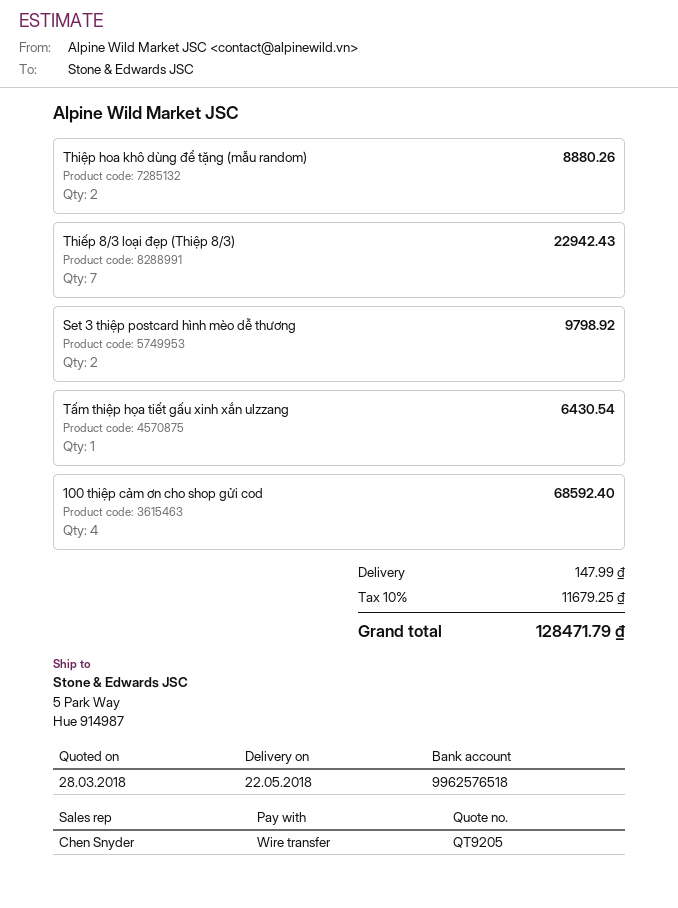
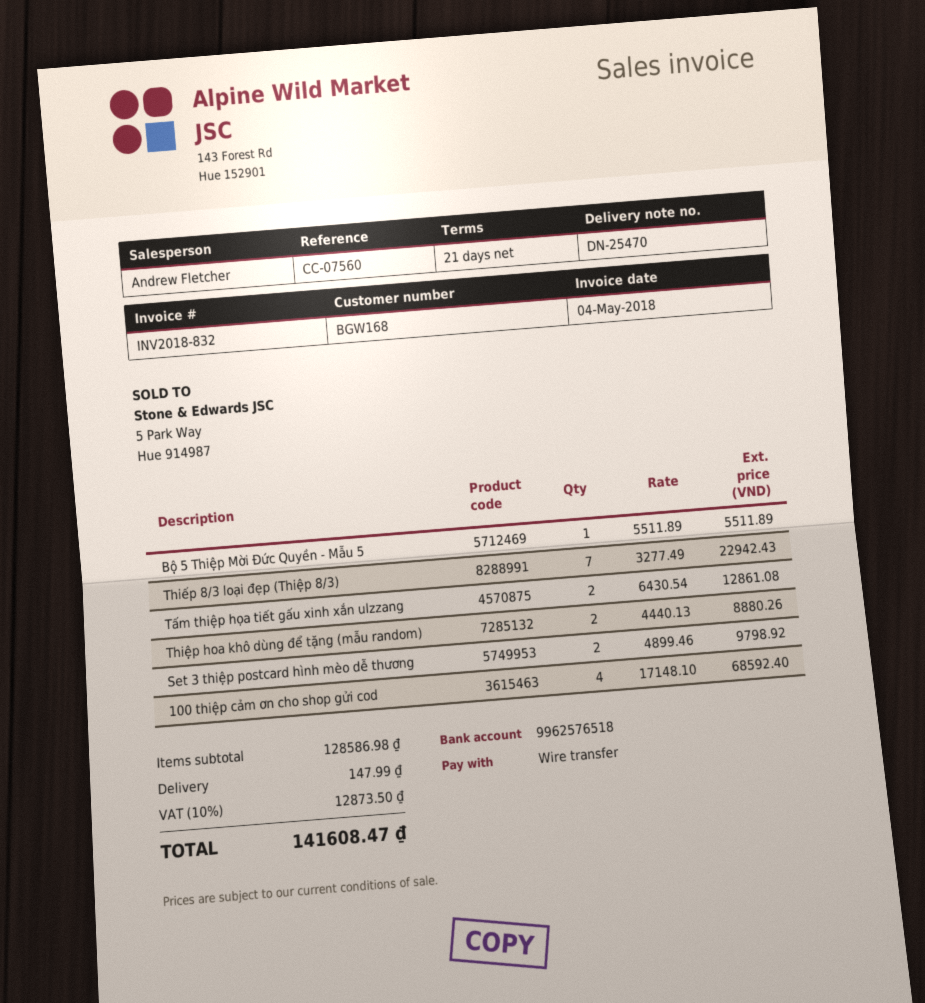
sales rep: Chen Snyder -> Andrew Fletcher
Tấm thiệp họa tiết gấu xinh xắn ulzzang: 1 for 6430.54 -> 2 for 12861.08
Bộ 5 Thiệp Mời Đức Quyền - Mẫu 5: none -> 1 for 5511.89
tax: 10% = 11679.25 -> 10% = 12873.50
total: 128471.79 -> 141608.47

